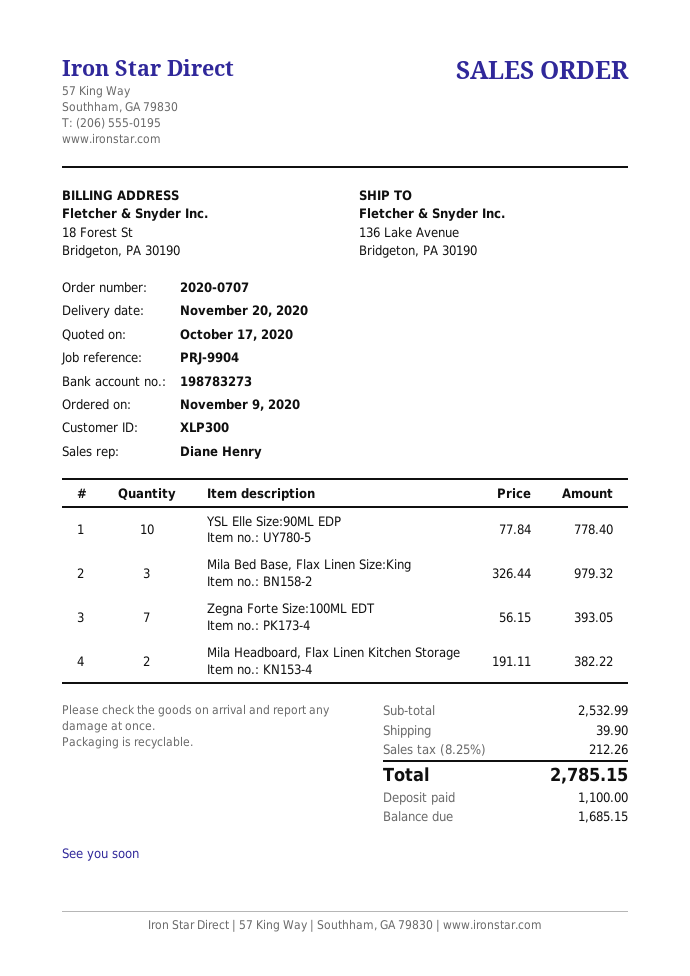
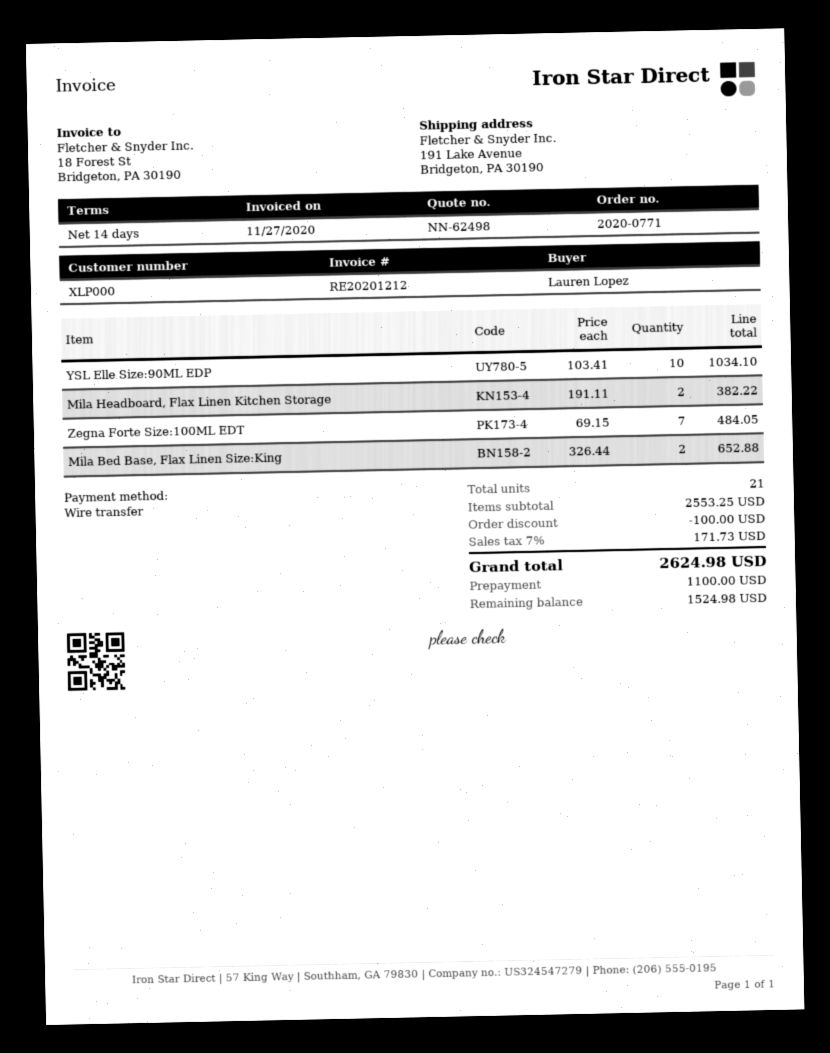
order number: 2020-0707 -> 2020-0771
customer number: XLP300 -> XLP000
ship to: 136 Lake Avenue, Bridgeton, PA 30190 -> 191 Lake Avenue, Bridgeton, PA 30190
YSL Elle Size:90ML EDP: 10 x 77.84 = 778.40 -> 10 x 103.41 = 1034.10
Mila Bed Base, Flax Linen Size:King: 3 x 326.44 = 979.32 -> 2 x 326.44 = 652.88
Zegna Forte Size:100ML EDT: 7 x 56.15 = 393.05 -> 7 x 69.15 = 484.05
subtotal: 2532.99 -> 2553.25
discount: none -> 100.00
shipping: 39.90 -> none
tax: 8.25% = 212.26 -> 7% = 171.73
total: 2785.15 -> 2624.98
balance: 1685.15 -> 1524.98

